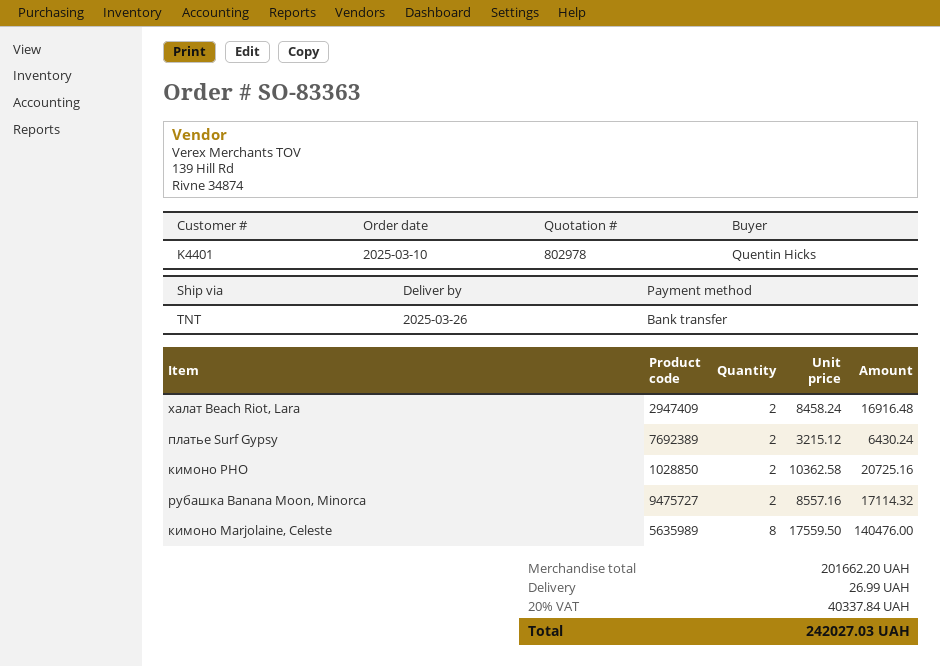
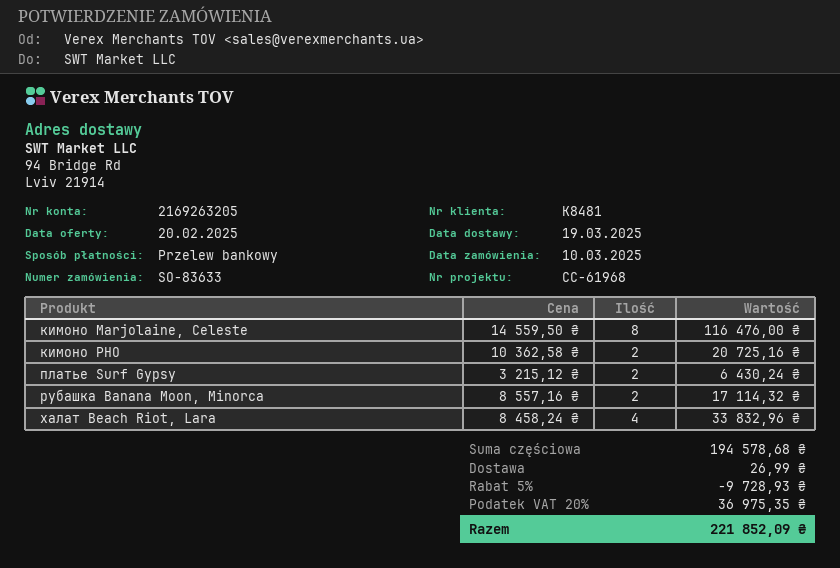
order number: SO-83363 -> SO-83633
delivery date: 2025-03-26 -> 2025-03-19
customer number: K4401 -> K8481
халат Beach Riot, Lara: 2 x 8458.24 = 16916.48 -> 4 x 8458.24 = 33832.96
кимоно Marjolaine, Celeste: 8 x 17559.50 = 140476.00 -> 8 x 14559.50 = 116476.00
subtotal: 201662.20 -> 194578.68
discount: none -> 5% = 9728.93
tax: 20% = 40337.84 -> 20% = 36975.35
total: 242027.03 -> 221852.09

